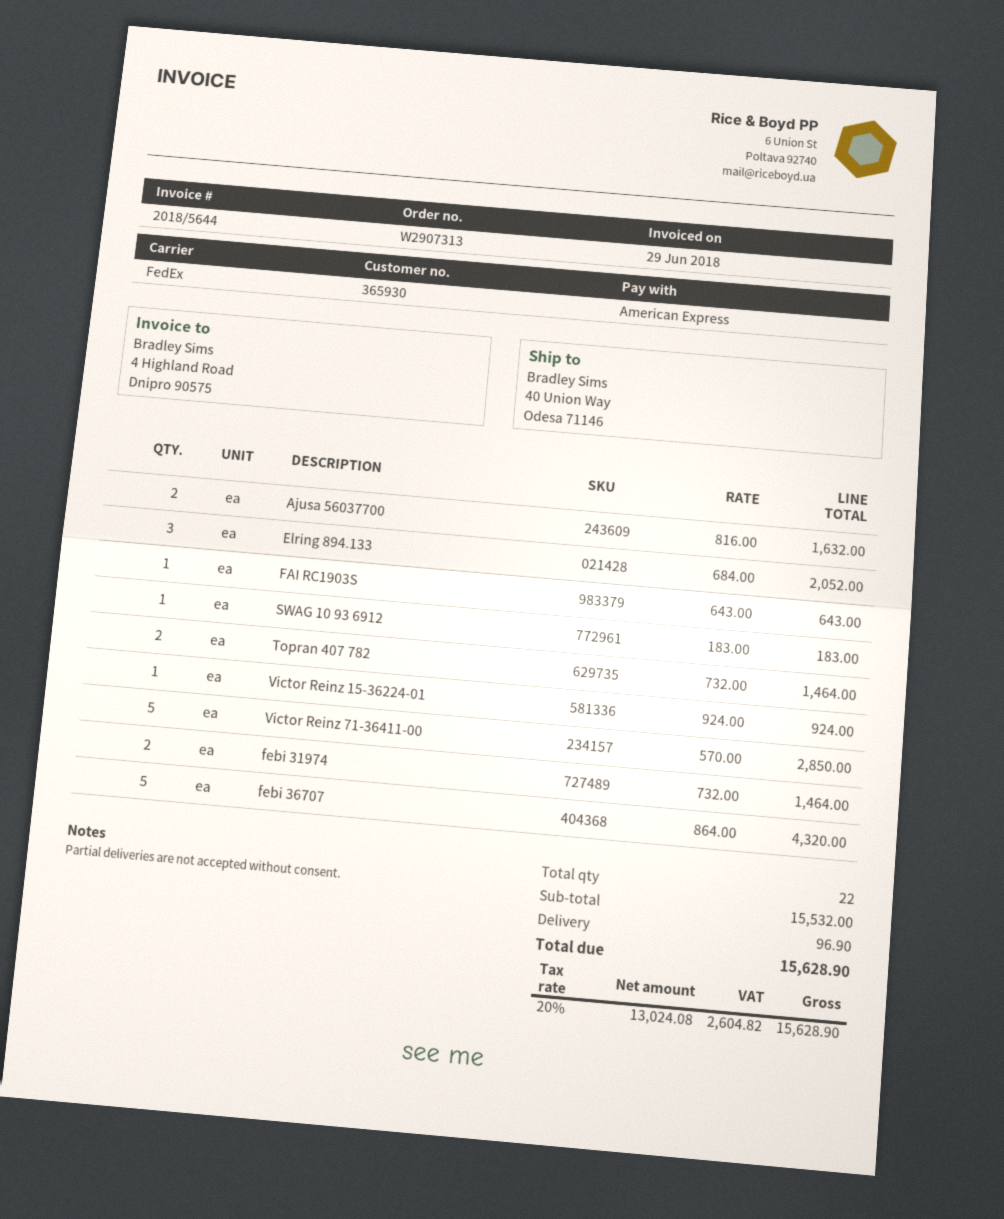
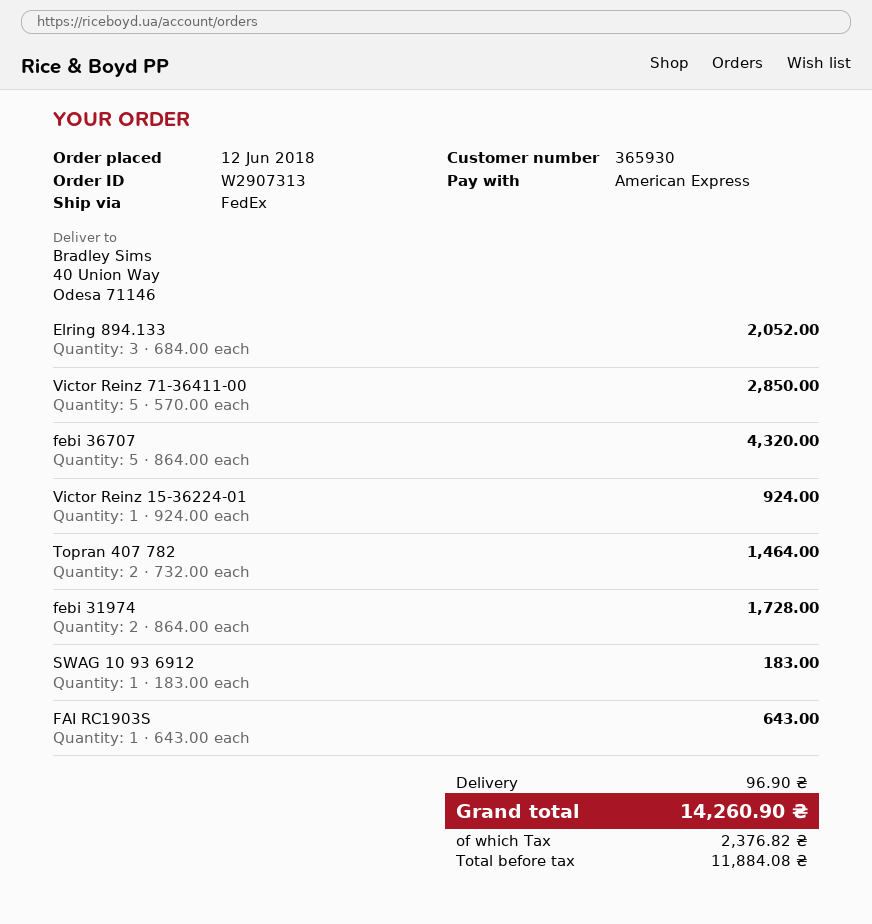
Ajusa 56037700: 2 x 816.00 = 1632.00 -> none
febi 31974: 2 x 732.00 = 1464.00 -> 2 x 864.00 = 1728.00
net: 13024.08 -> 11884.08
tax: 2604.82 -> 2376.82
total: 15628.90 -> 14260.90

